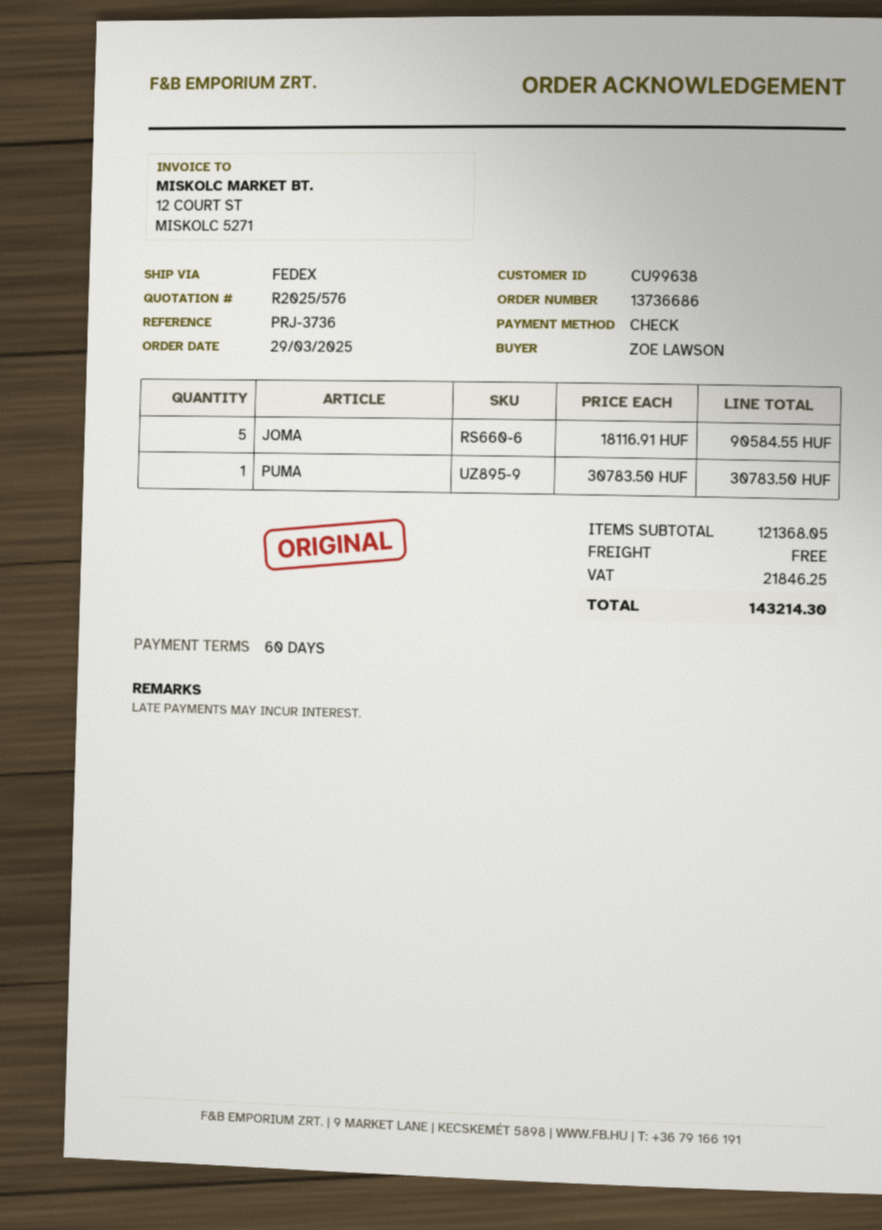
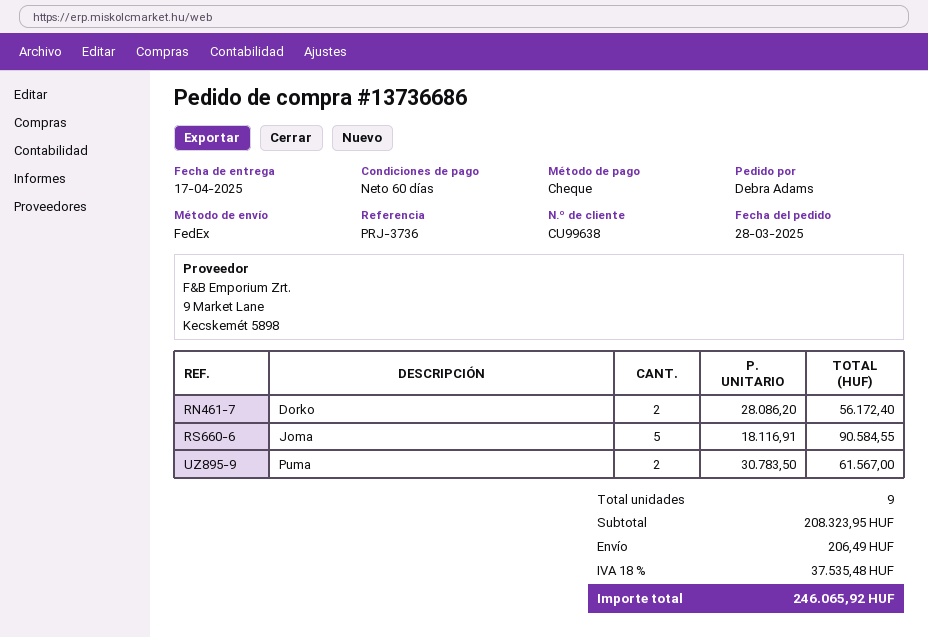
order date: 2025-03-29 -> 2025-03-28
ordered by: ZOE LAWSON -> Debra Adams
PUMA: 1 x 30783.50 = 30783.50 -> 2 x 30783.50 = 61567.00
Dorko: none -> 2 x 28086.20 = 56172.40
subtotal: 121368.05 -> 208323.95
shipping: 0.00 -> 206.49
tax: 21846.25 -> 37535.48
total: 143214.30 -> 246065.92

